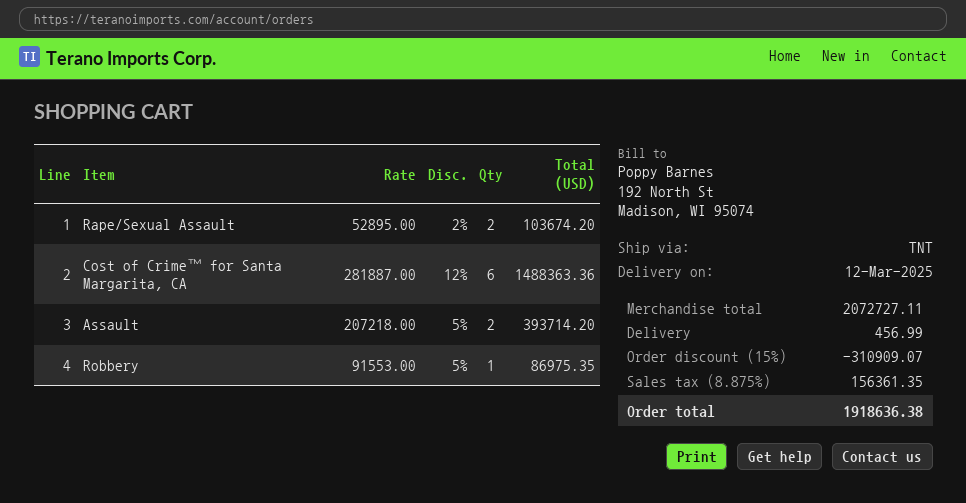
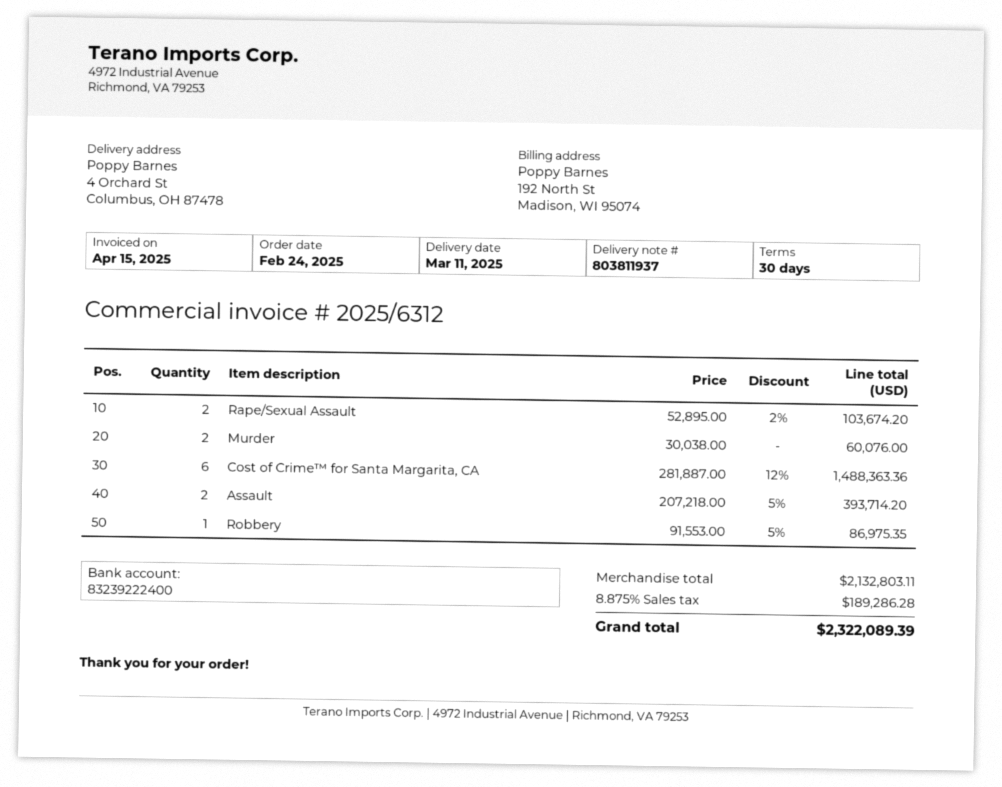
delivery date: 2025-03-12 -> 2025-03-11
Murder: none -> 2 x 30038.00 = 60076.00
subtotal: 2072727.11 -> 2132803.11
discount: 15% = 310909.07 -> none
shipping: 456.99 -> none
tax: 8.875% = 156361.35 -> 8.875% = 189286.28
total: 1918636.38 -> 2322089.39

